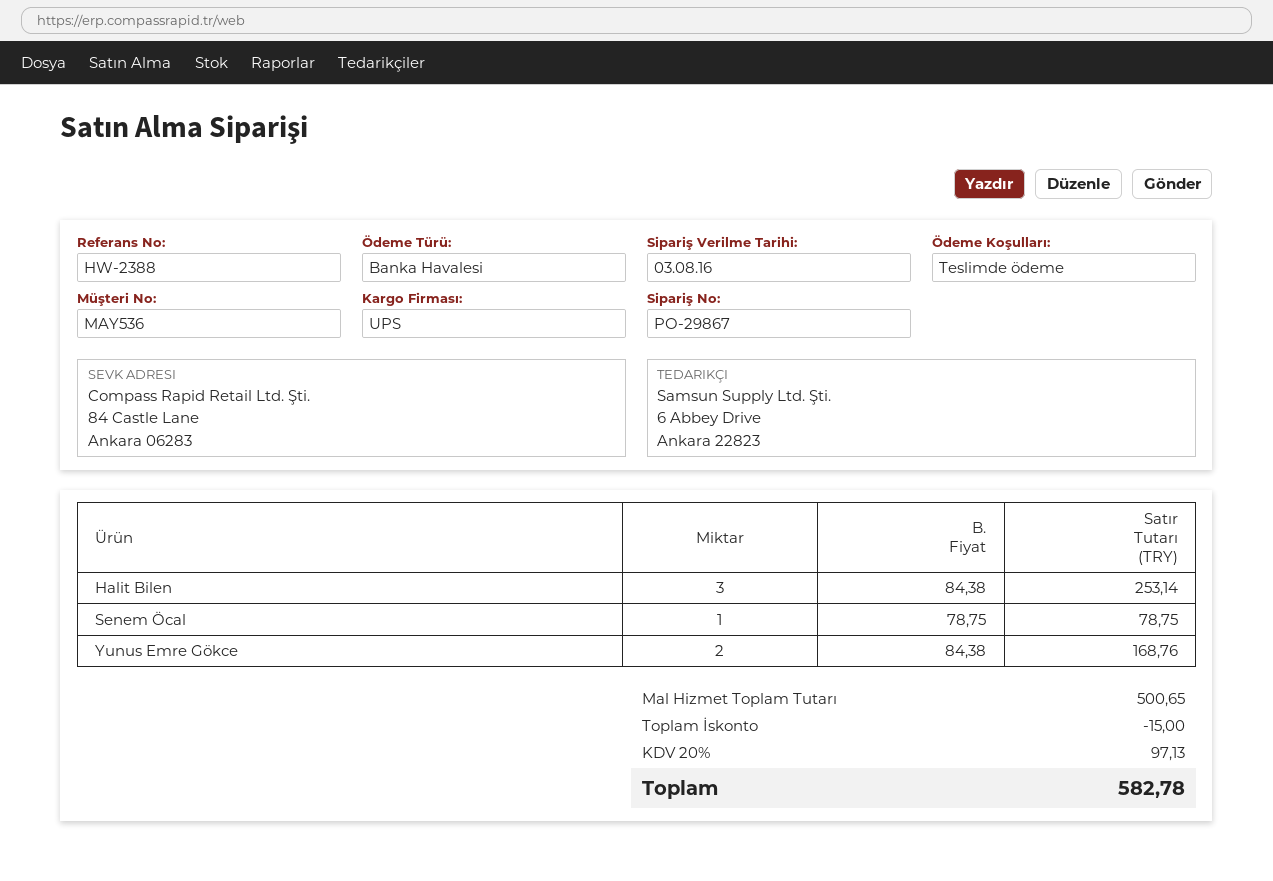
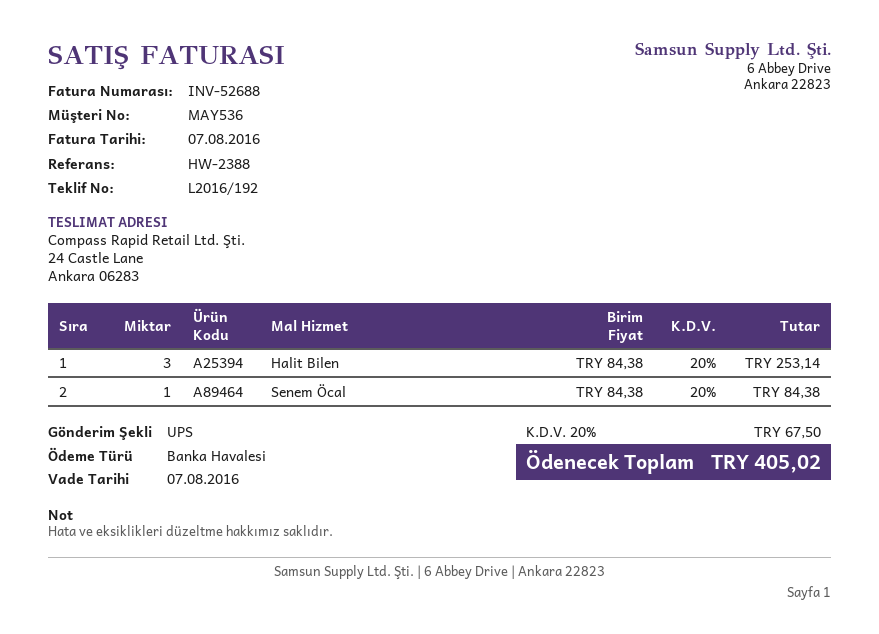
ship to: 84 Castle Lane, Ankara 06283 -> 24 Castle Lane, Ankara 06283
Senem Öcal: 1 x 78.75 = 78.75 -> 1 x 84.38 = 84.38
Yunus Emre Gökce: 2 x 84.38 = 168.76 -> none
discount: 15.00 -> none
tax: 20% = 97.13 -> 20% = 67.50
total: 582.78 -> 405.02

